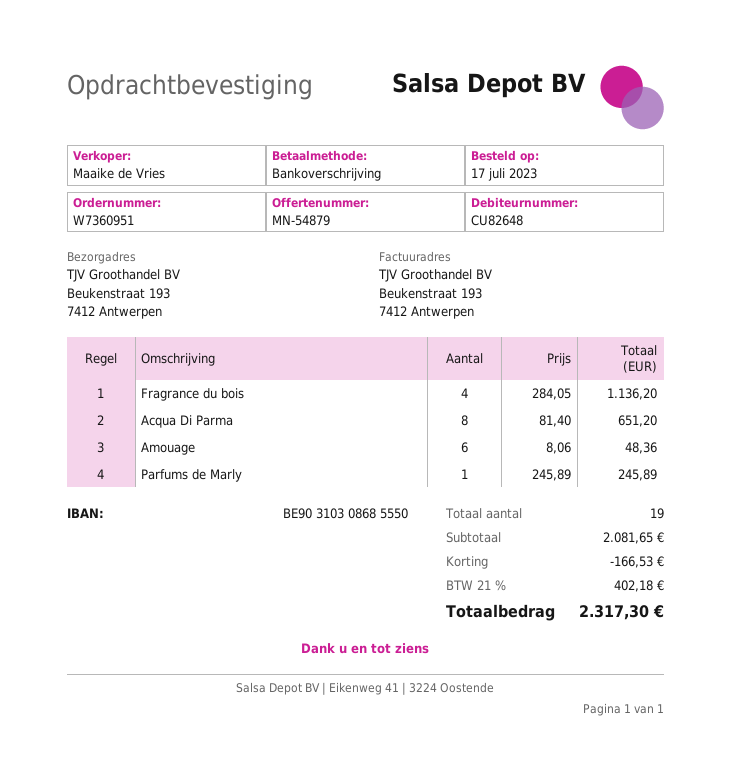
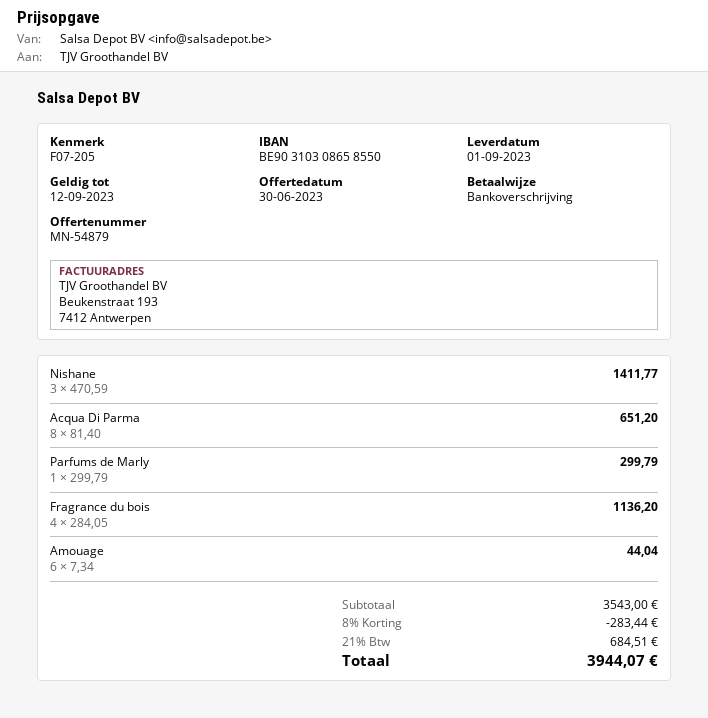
bank account: BE90310308685550 -> BE90310308658550
Amouage: 6 x 8.06 = 48.36 -> 6 x 7.34 = 44.04
Parfums de Marly: 1 x 245.89 = 245.89 -> 1 x 299.79 = 299.79
Nishane: none -> 3 x 470.59 = 1411.77
subtotal: 2081.65 -> 3543.00
discount: 166.53 -> 283.44
tax: 21% = 402.18 -> 21% = 684.51
total: 2317.30 -> 3944.07

